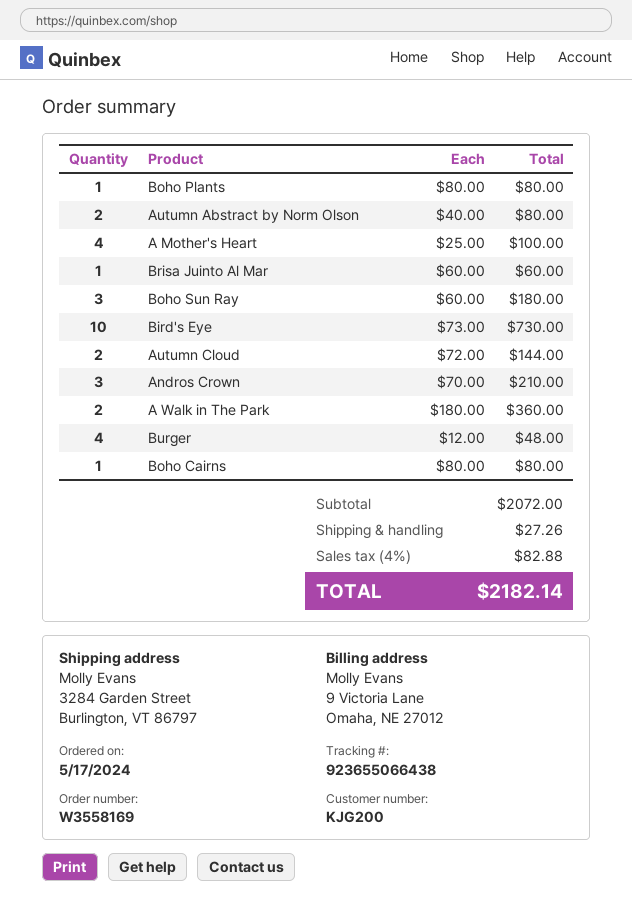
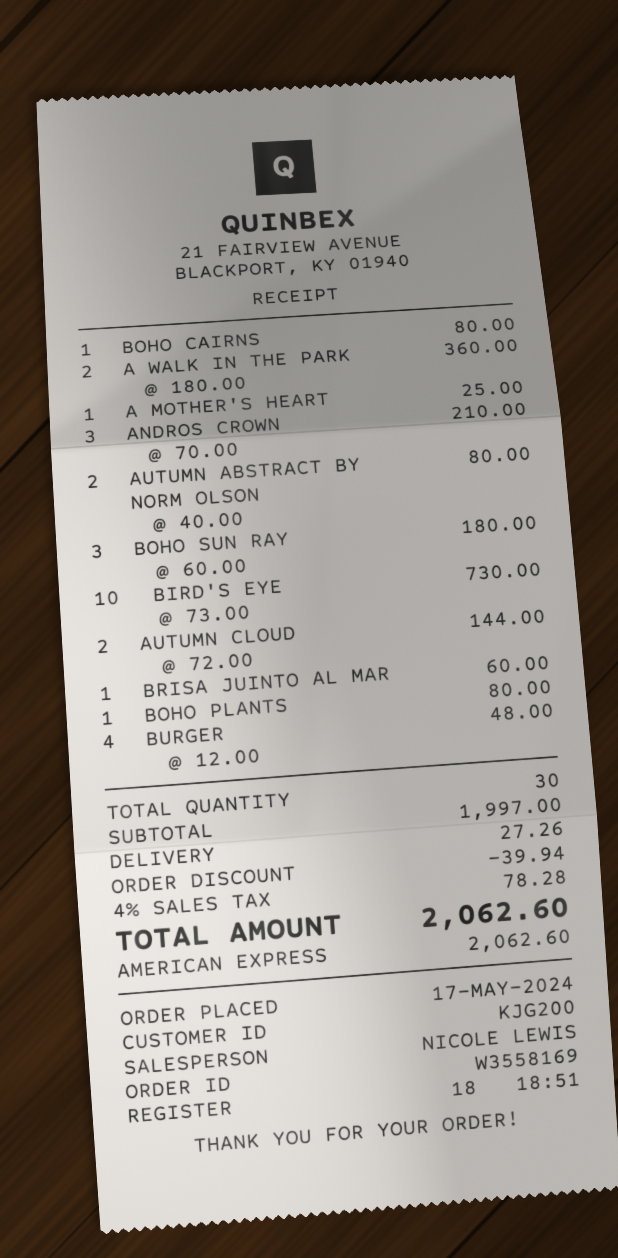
A Mother's Heart: 4 x 25.00 = 100.00 -> 1 x 25.00 = 25.00
subtotal: 2072.00 -> 1997.00
discount: none -> 39.94
tax: 4% = 82.88 -> 4% = 78.28
total: 2182.14 -> 2062.60

